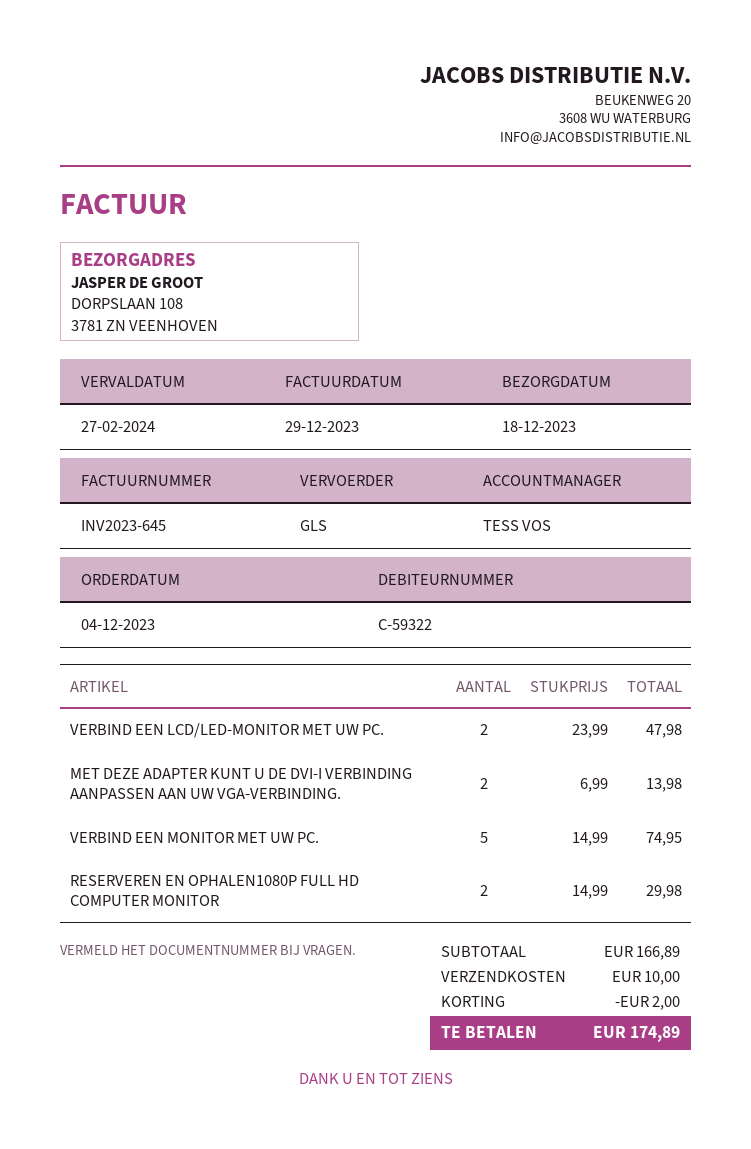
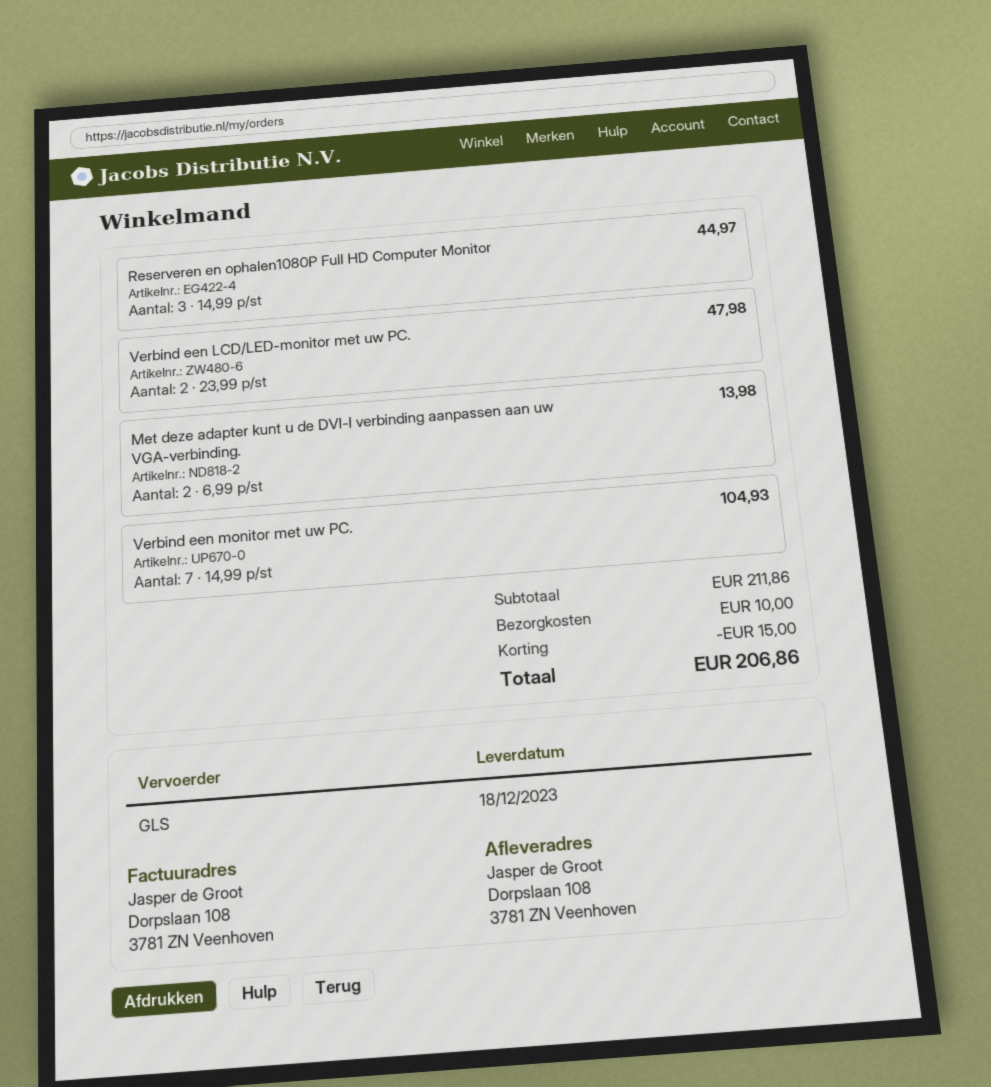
VERBIND EEN MONITOR MET UW PC.: 5 x 14.99 = 74.95 -> 7 x 14.99 = 104.93
RESERVEREN EN OPHALEN1080P FULL HD COMPUTER MONITOR: 2 x 14.99 = 29.98 -> 3 x 14.99 = 44.97
subtotal: 166.89 -> 211.86
discount: 2.00 -> 15.00
total: 174.89 -> 206.86

